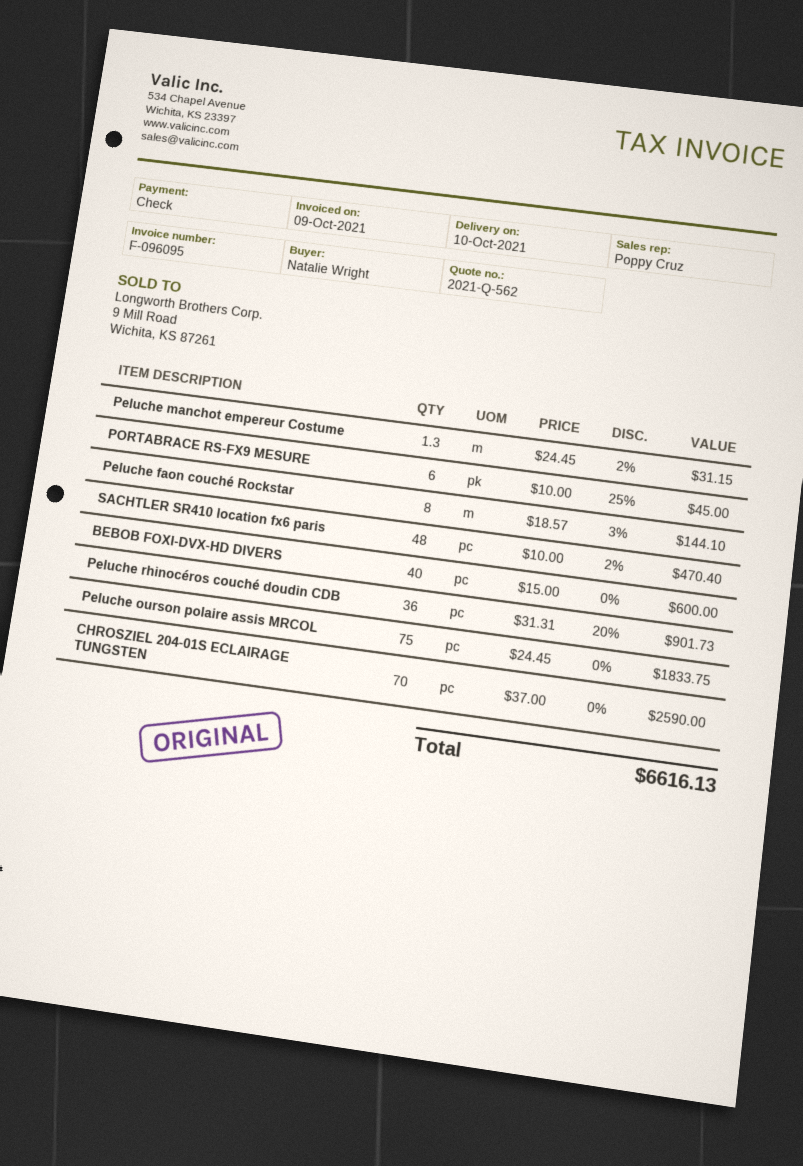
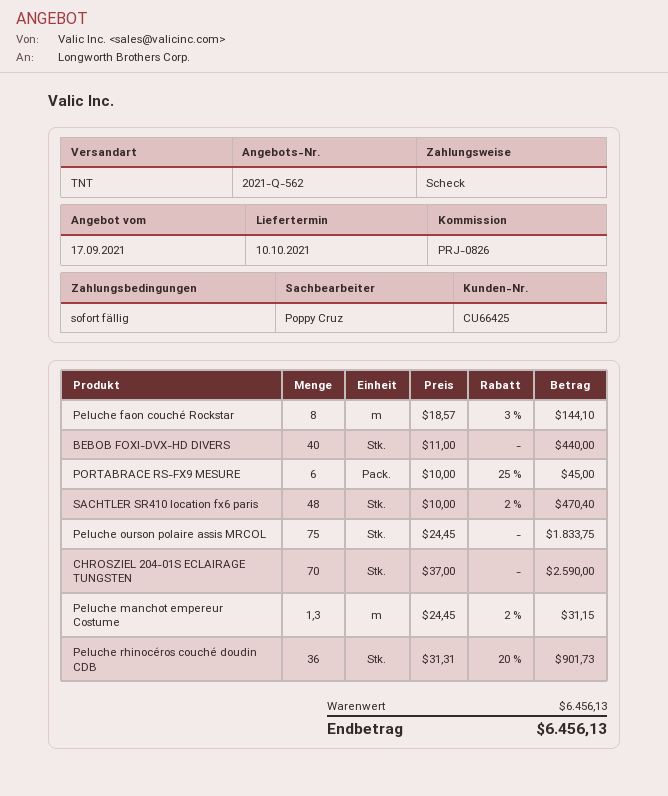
BEBOB FOXI-DVX-HD DIVERS: 40 x 15.00 = 600.00 -> 40 x 11.00 = 440.00
total: 6616.13 -> 6456.13

